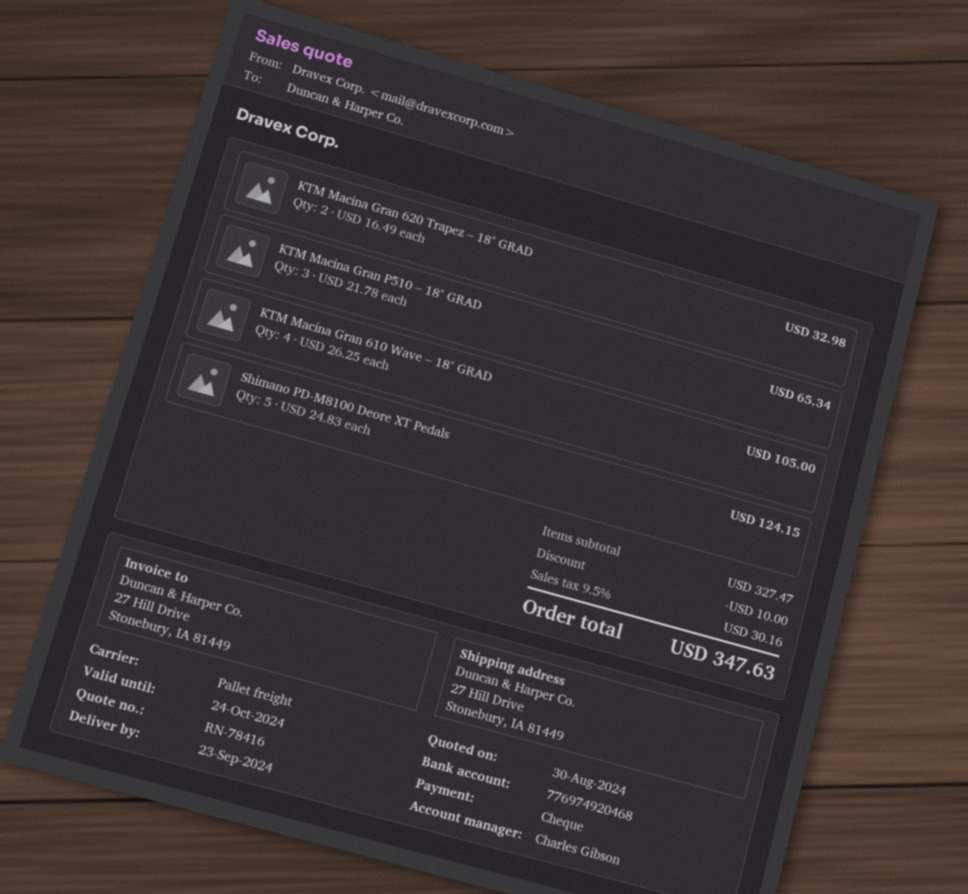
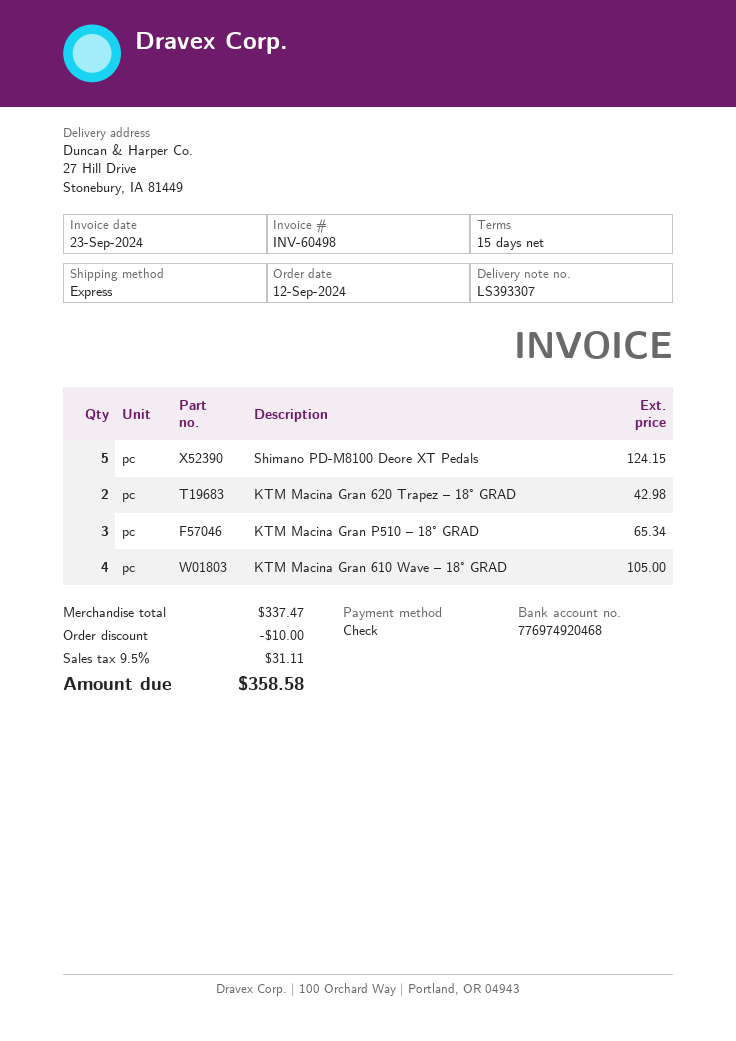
shipping method: pallet freight -> express
KTM Macina Gran 620 Trapez – 18° GRAD: 2 for 32.98 -> 2 for 42.98
subtotal: 327.47 -> 337.47
tax: 9.5% = 30.16 -> 9.5% = 31.11
total: 347.63 -> 358.58

